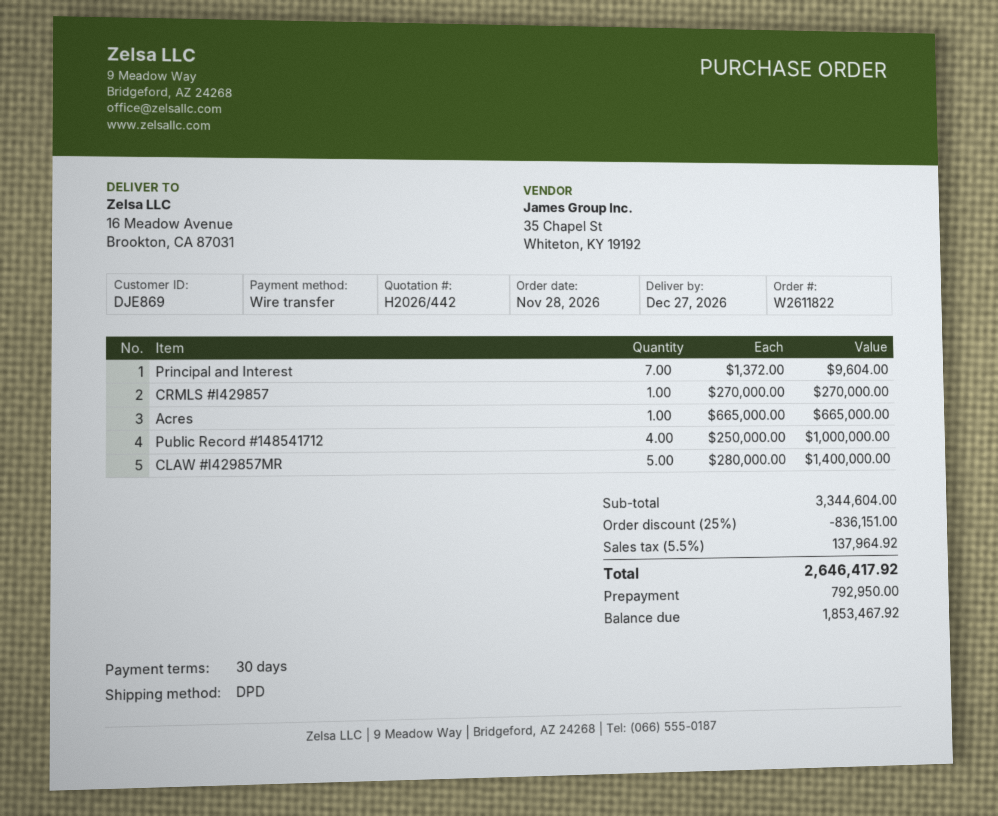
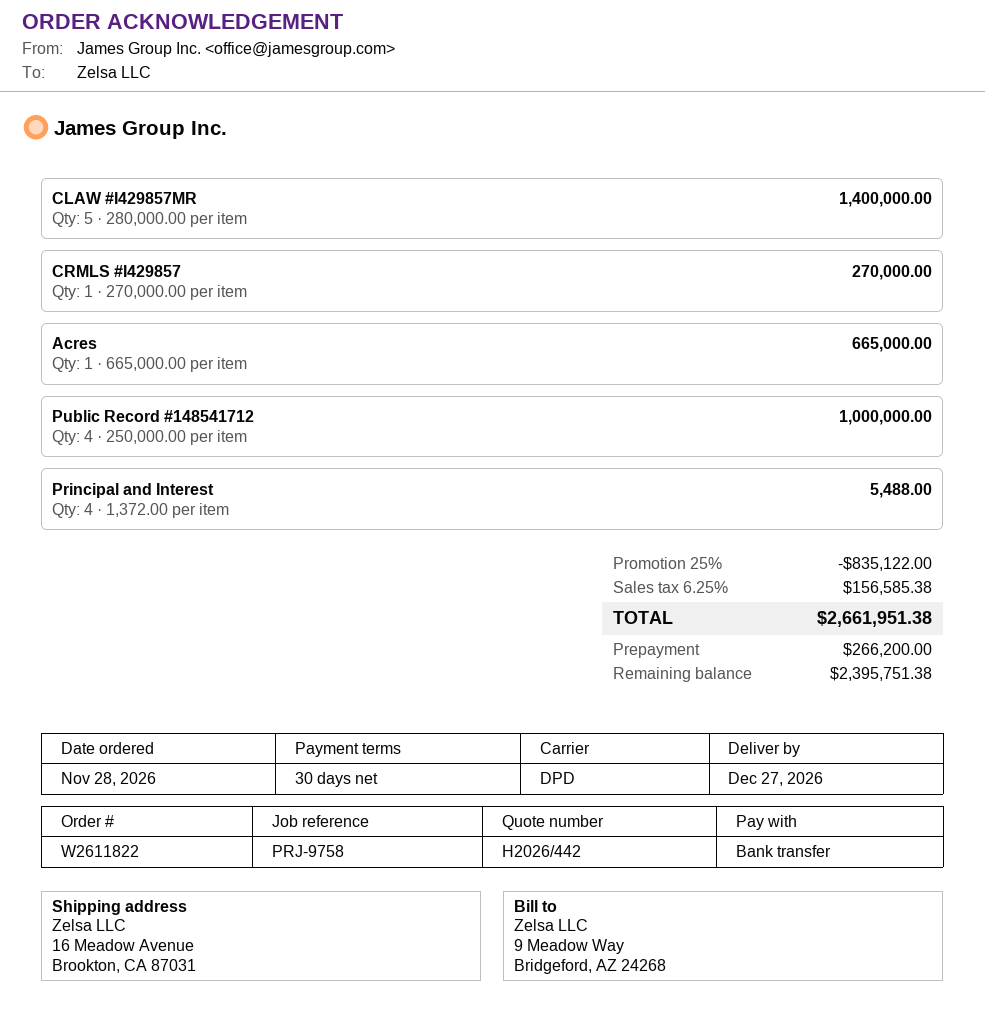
Principal and Interest: 7 x 1372.00 = 9604.00 -> 4 x 1372.00 = 5488.00
discount: 25% = 836151.00 -> 25% = 835122.00
tax: 5.5% = 137964.92 -> 6.25% = 156585.38
total: 2646417.92 -> 2661951.38
deposit: 792950.00 -> 266200.00
balance: 1853467.92 -> 2395751.38

